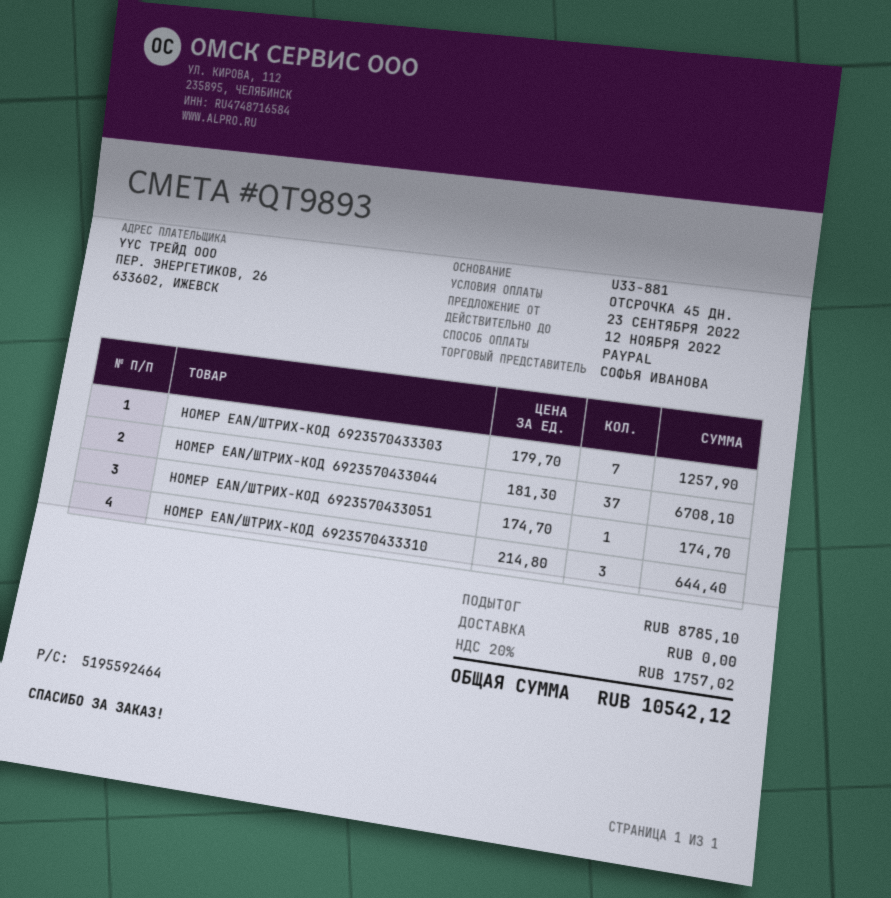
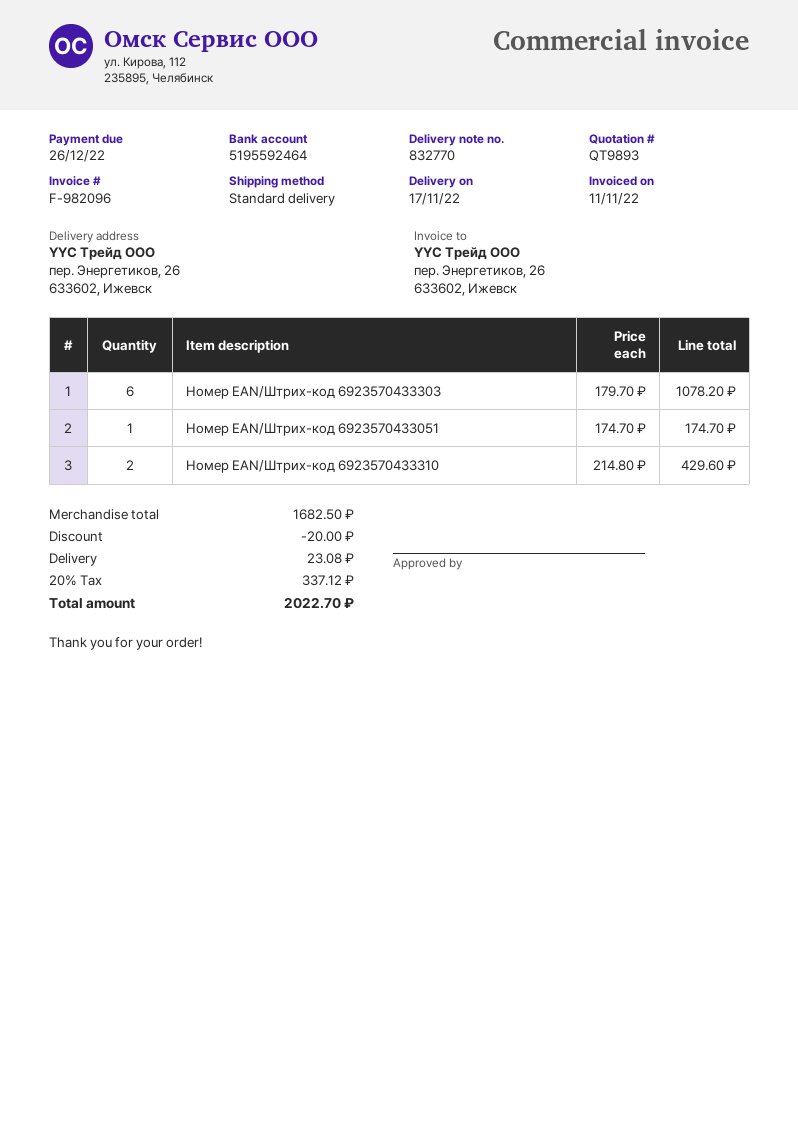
НОМЕР EAN/ШТРИХ-КОД 6923570433303: 7 x 179.70 = 1257.90 -> 6 x 179.70 = 1078.20
НОМЕР EAN/ШТРИХ-КОД 6923570433044: 37 x 181.30 = 6708.10 -> none
НОМЕР EAN/ШТРИХ-КОД 6923570433310: 3 x 214.80 = 644.40 -> 2 x 214.80 = 429.60
subtotal: 8785.10 -> 1682.50
discount: none -> 20.00
shipping: 0.00 -> 23.08
tax: 20% = 1757.02 -> 20% = 337.12
total: 10542.12 -> 2022.70

